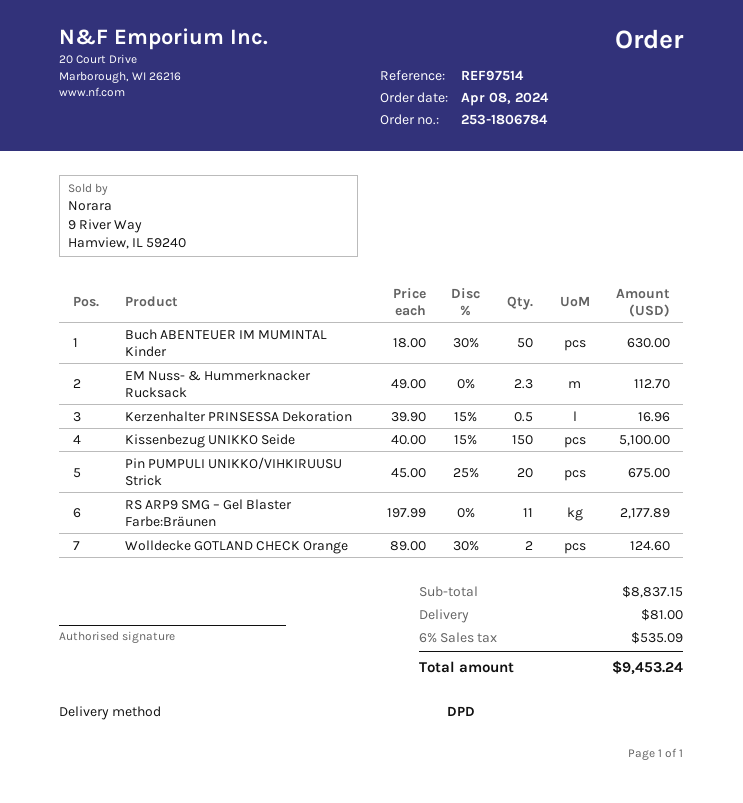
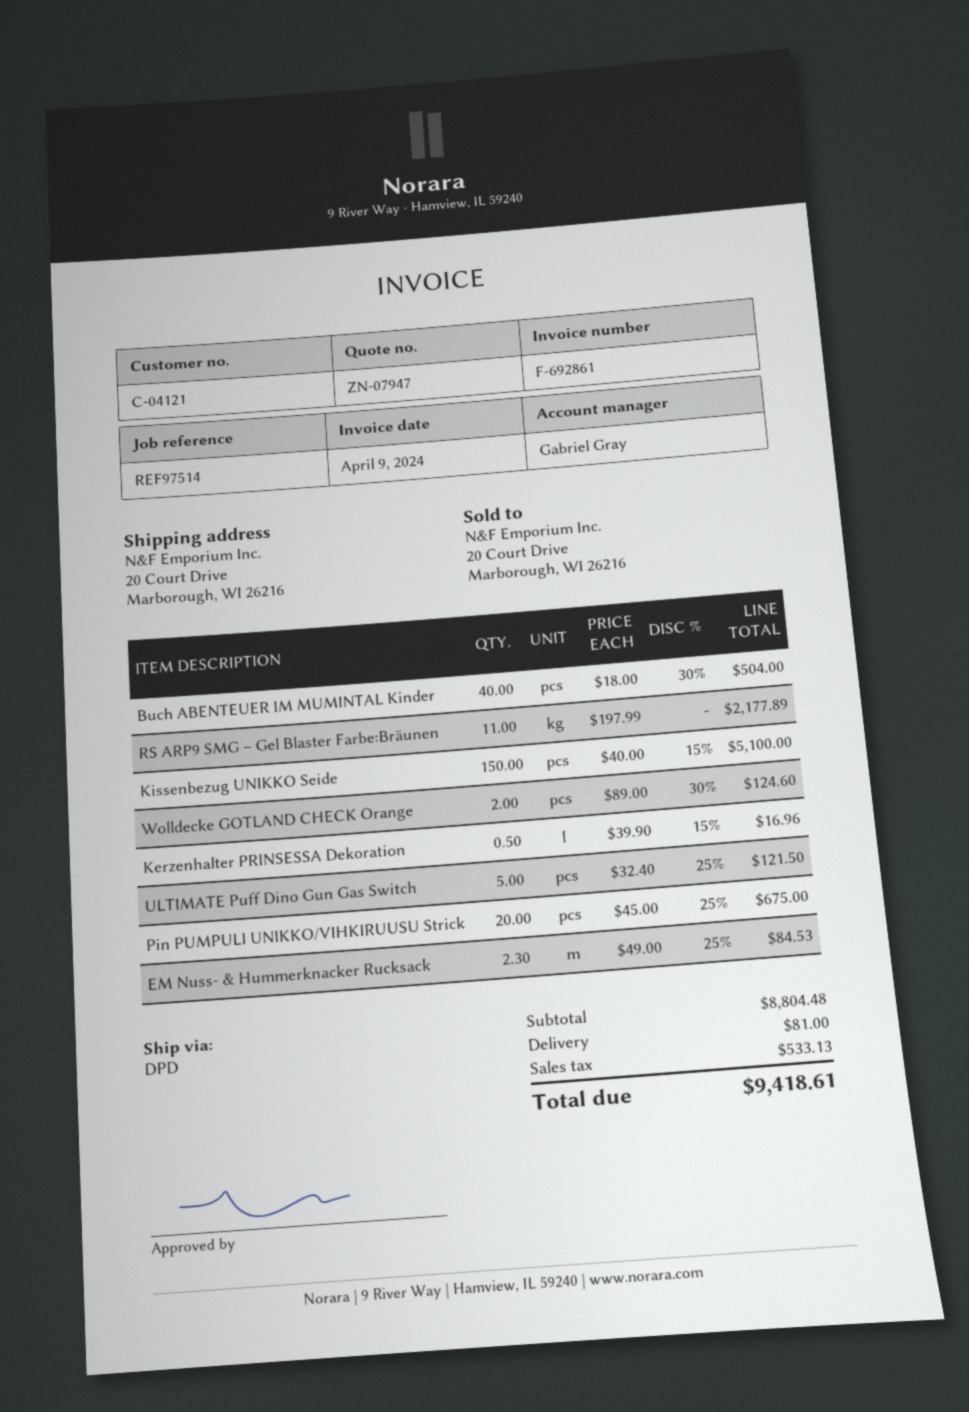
Buch ABENTEUER IM MUMINTAL Kinder: 50 x 18.00 - 30% = 630.00 -> 40 x 18.00 - 30% = 504.00
EM Nuss- & Hummerknacker Rucksack: 2.3 x 49.00 = 112.70 -> 2.3 x 49.00 - 25% = 84.53
ULTIMATE Puff Dino Gun Gas Switch: none -> 5 x 32.40 - 25% = 121.50
subtotal: 8837.15 -> 8804.48
tax: 535.09 -> 533.13
total: 9453.24 -> 9418.61

